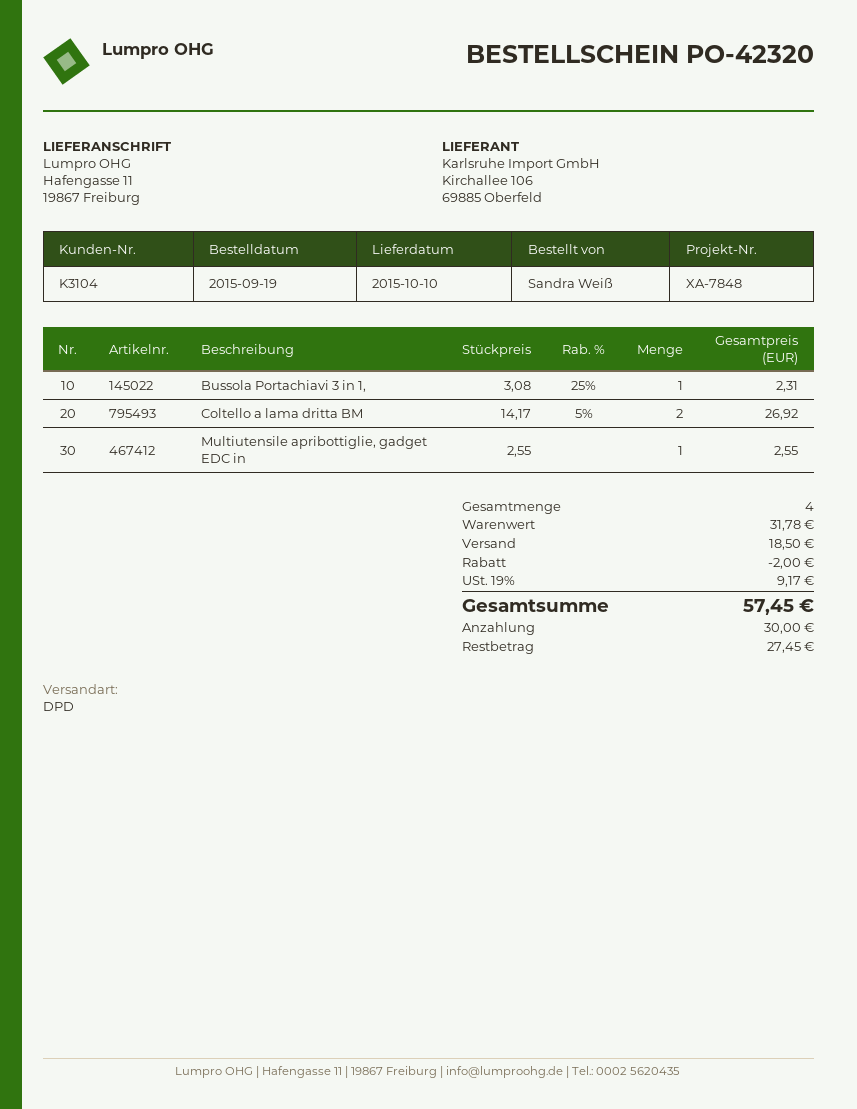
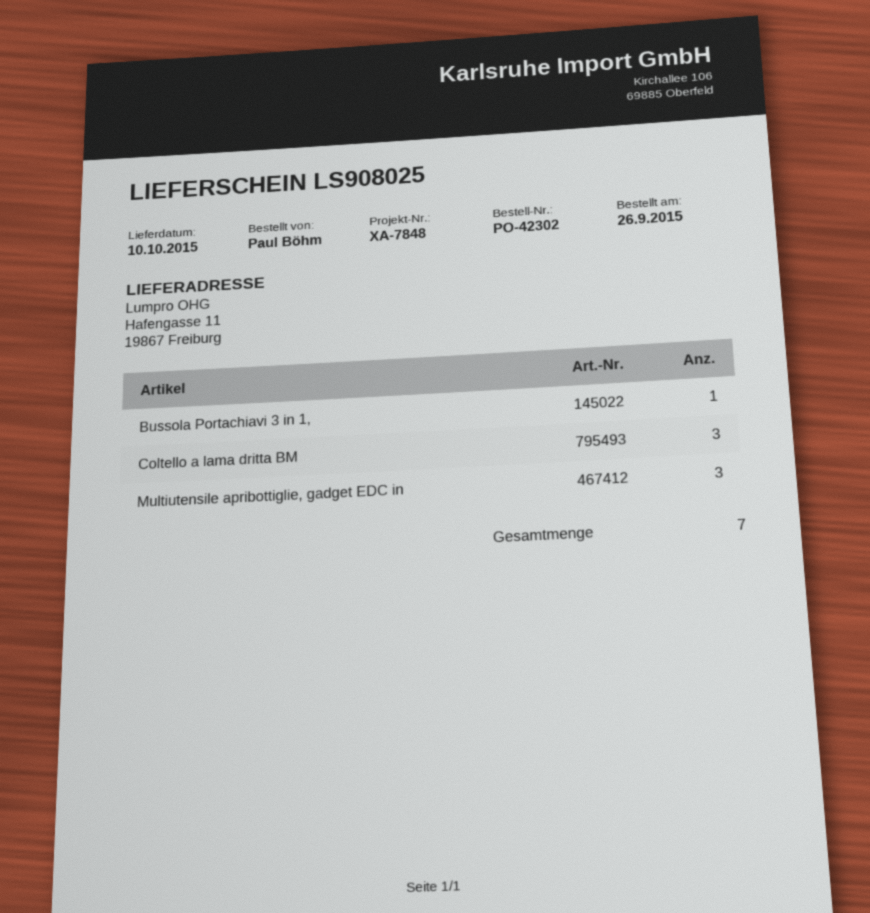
order number: PO-42320 -> PO-42302
order date: 2015-09-19 -> 2015-09-26
ordered by: Sandra Weiß -> Paul Böhm
Coltello a lama dritta BM: 2 -> 3
Multiutensile apribottiglie, gadget EDC in: 1 -> 3
total quantity: 4 -> 7

